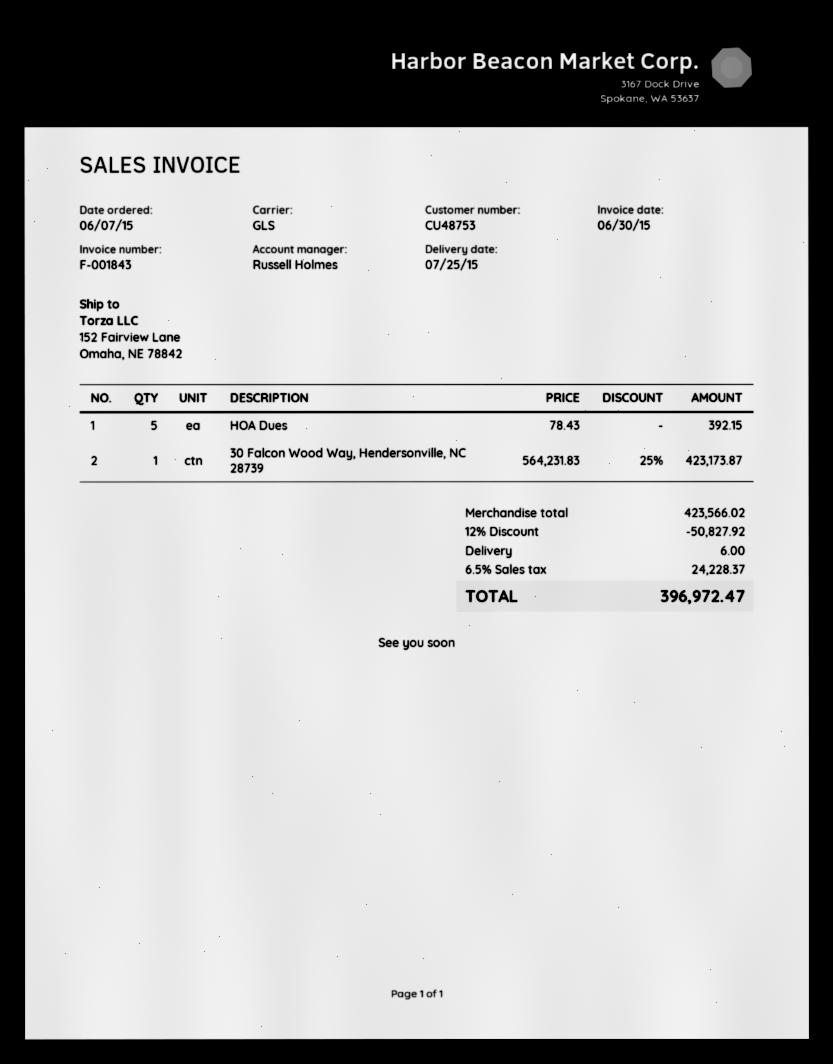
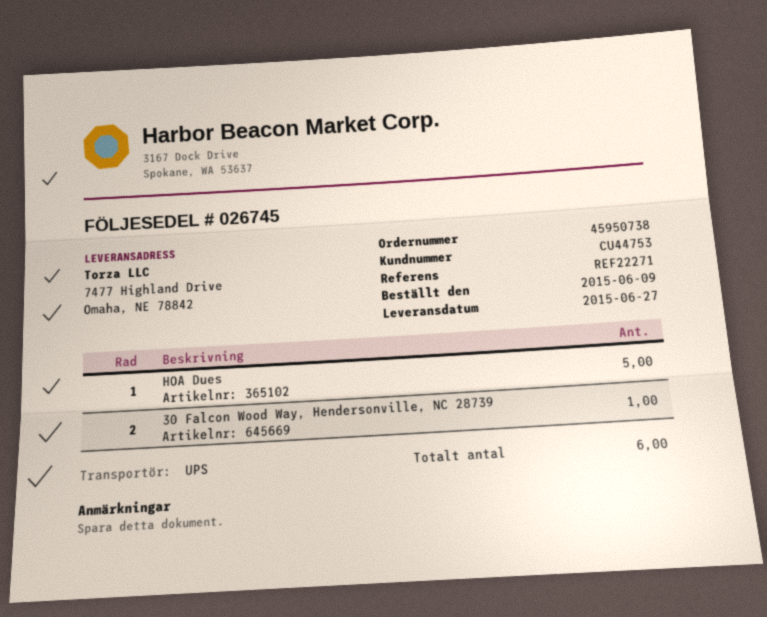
order date: 2015-06-07 -> 2015-06-09
delivery date: 2015-07-25 -> 2015-06-27
customer number: CU48753 -> CU44753
shipping method: GLS -> UPS
ship to: 152 Fairview Lane, Omaha, NE 78842 -> 7477 Highland Drive, Omaha, NE 78842

